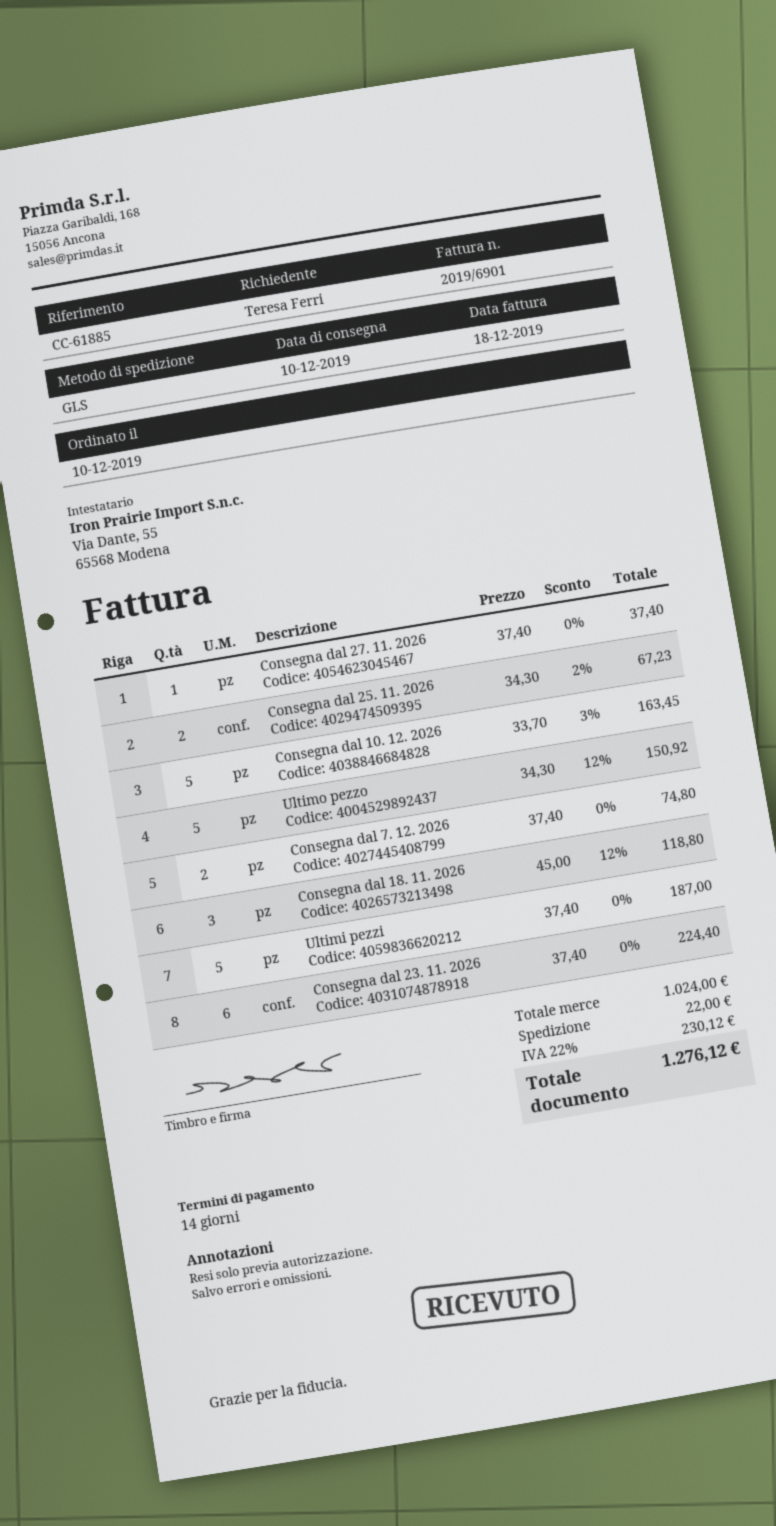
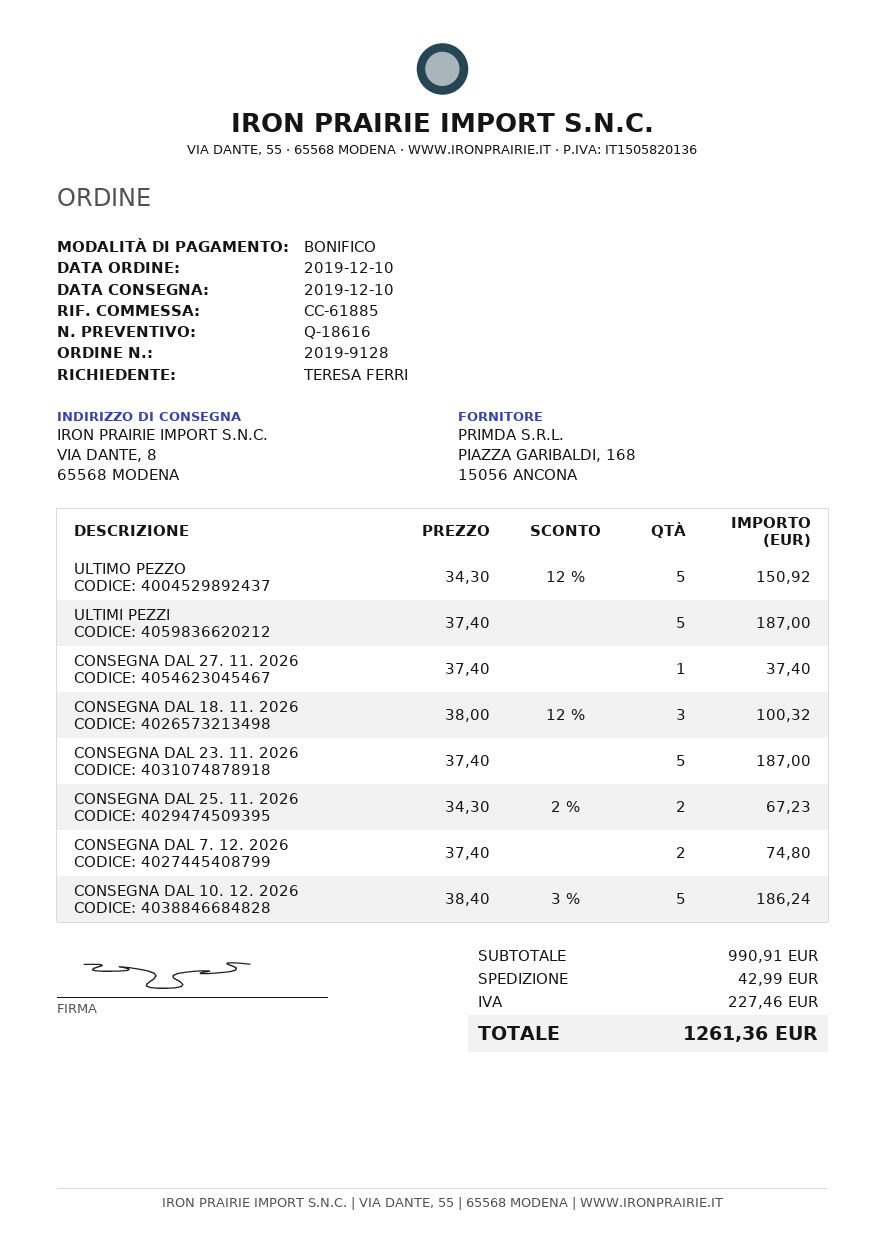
Consegna dal 10. 12. 2026: 5 x 33.70 - 3% = 163.45 -> 5 x 38.40 - 3% = 186.24
Consegna dal 18. 11. 2026: 3 x 45.00 - 12% = 118.80 -> 3 x 38.00 - 12% = 100.32
Consegna dal 23. 11. 2026: 6 x 37.40 = 224.40 -> 5 x 37.40 = 187.00
subtotal: 1024.00 -> 990.91
shipping: 22.00 -> 42.99
tax: 230.12 -> 227.46
total: 1276.12 -> 1261.36

